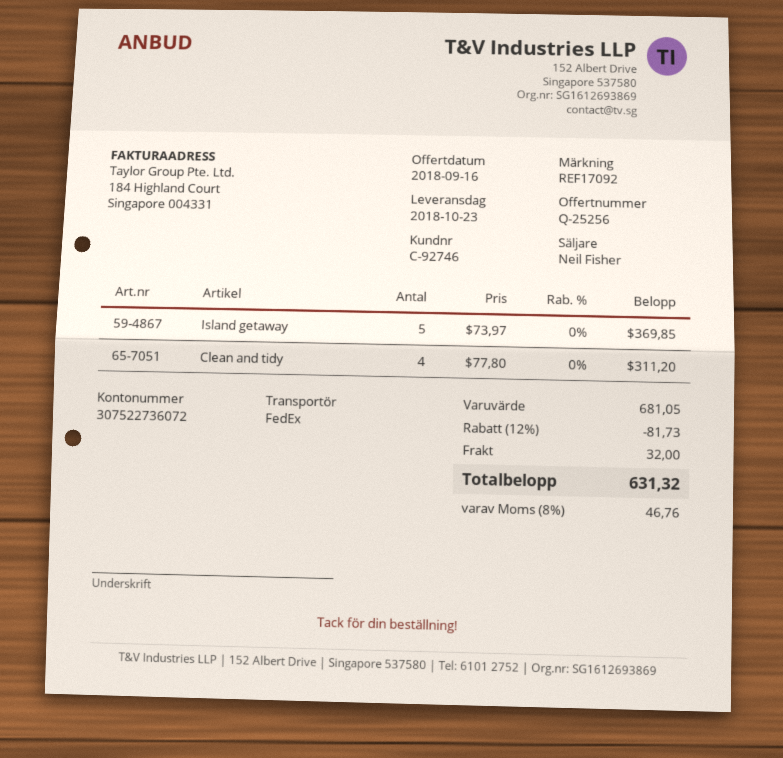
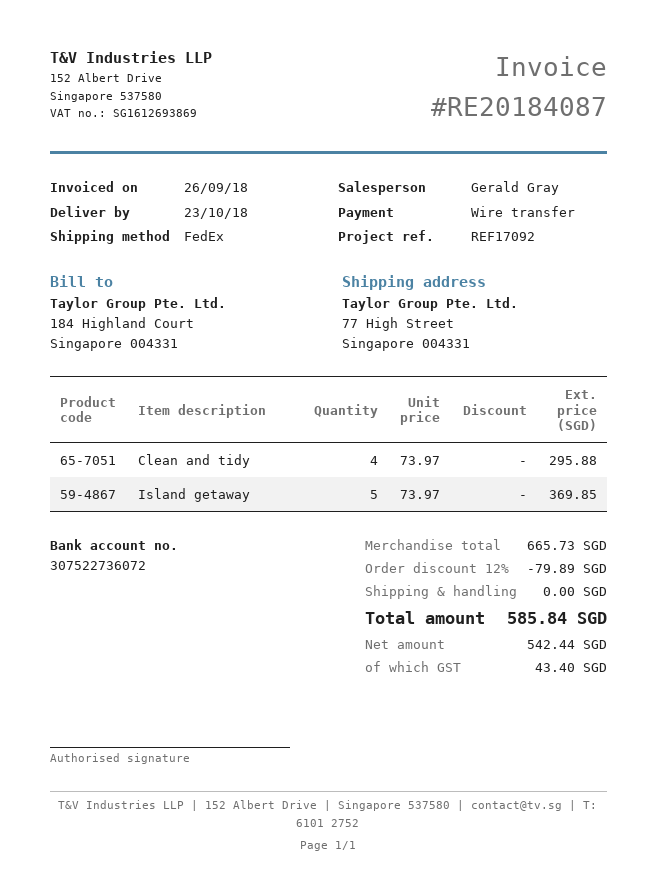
sales rep: Neil Fisher -> Gerald Gray
Clean and tidy: 4 x 77.80 = 311.20 -> 4 x 73.97 = 295.88
subtotal: 681.05 -> 665.73
discount: 12% = 81.73 -> 12% = 79.89
shipping: 32.00 -> 0.00
tax: 46.76 -> 43.40
total: 631.32 -> 585.84

